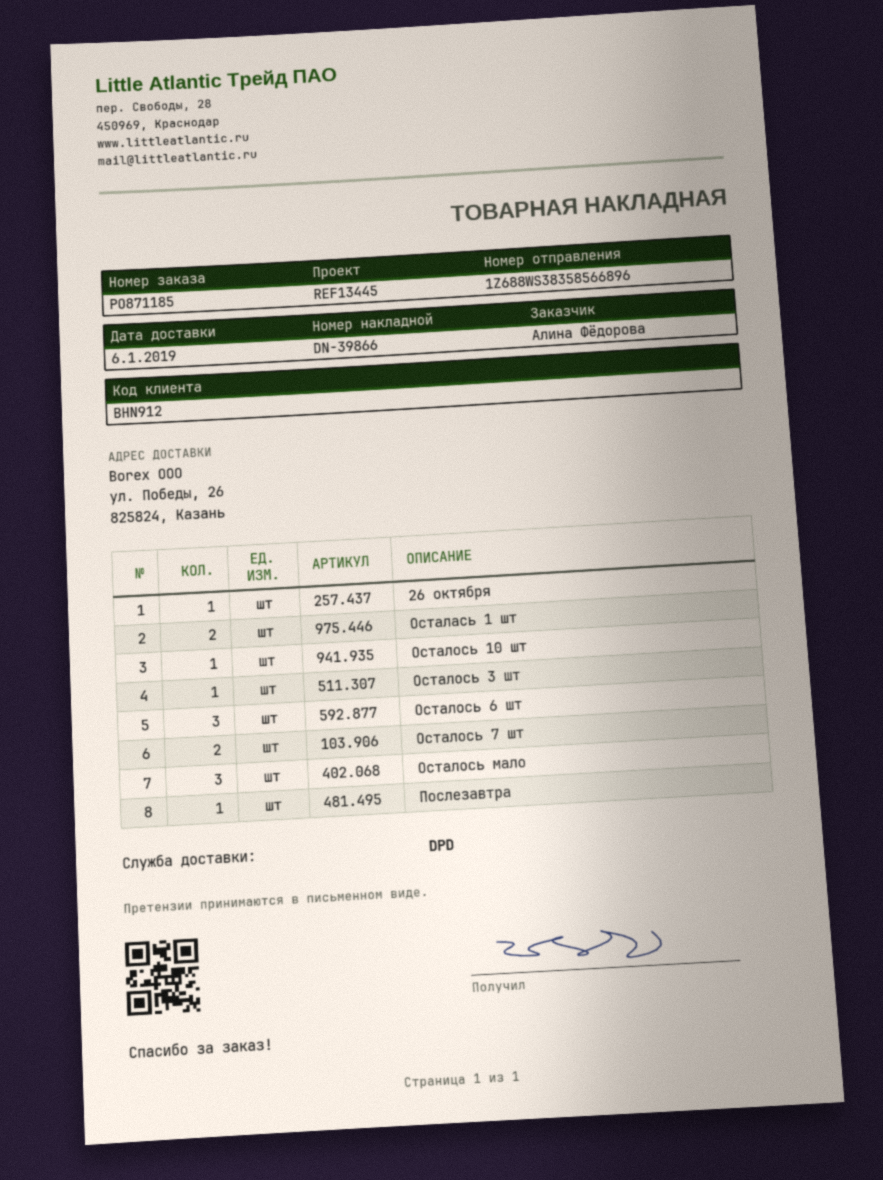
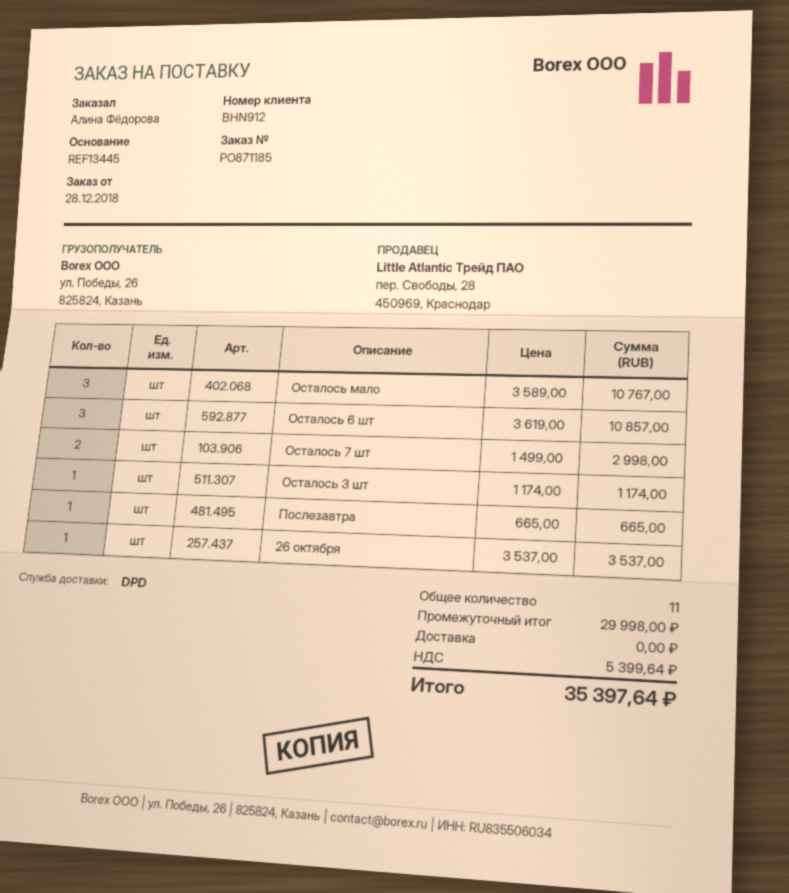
Осталась 1 шт: 2 -> none
Осталось 10 шт: 1 -> none

